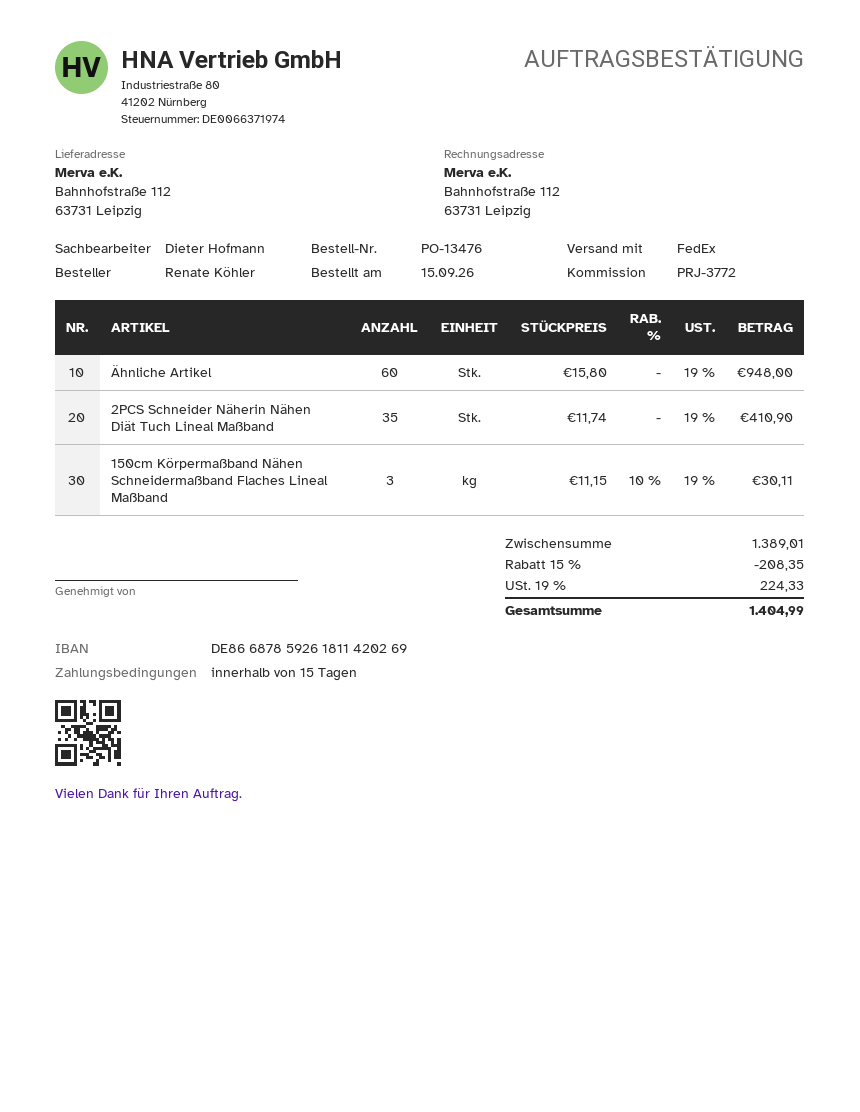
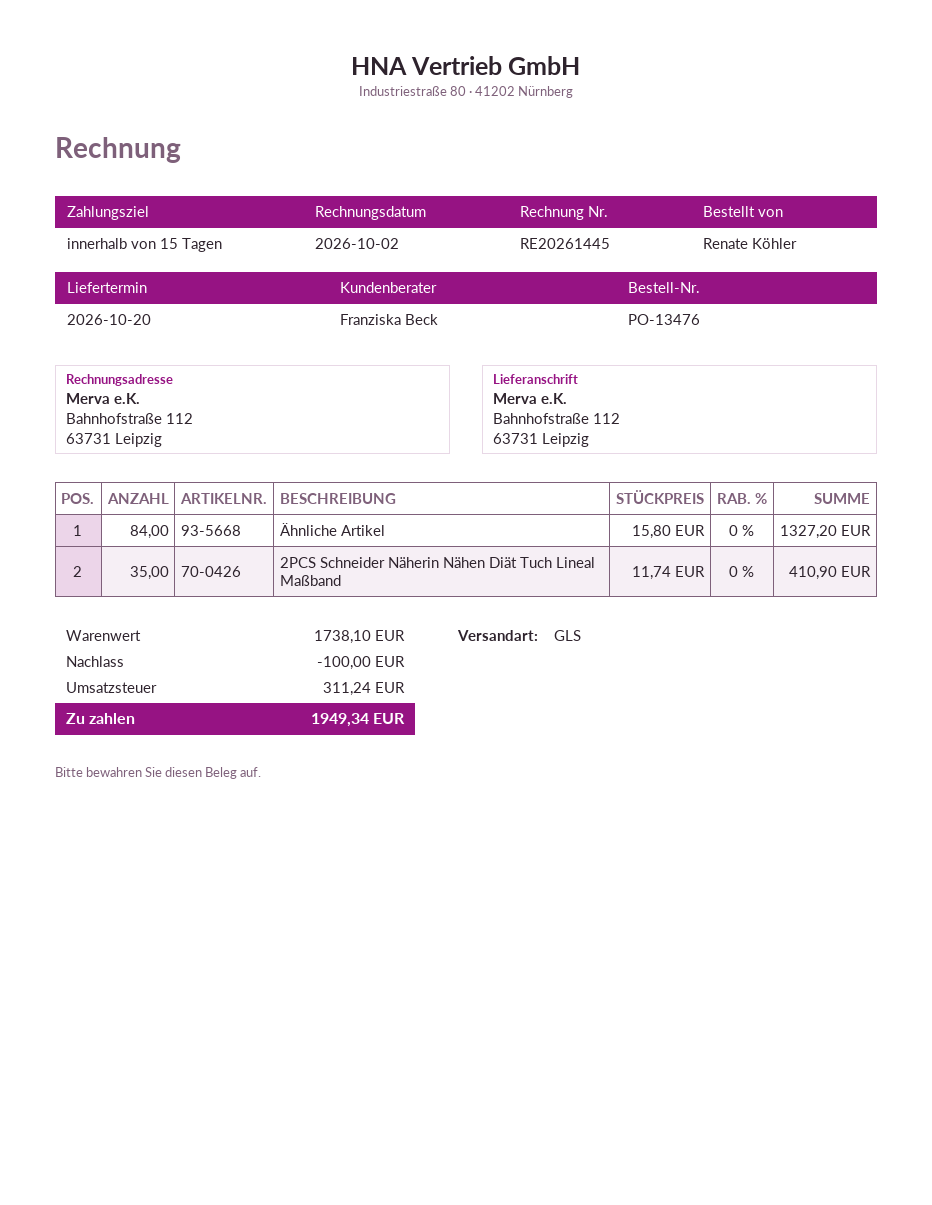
sales rep: Dieter Hofmann -> Franziska Beck
shipping method: FedEx -> GLS
Ähnliche Artikel: 60 x 15.80 = 948.00 -> 84 x 15.80 = 1327.20
150cm Körpermaßband Nähen Schneidermaßband Flaches Lineal Maßband: 3 x 11.15 - 10% = 30.11 -> none
subtotal: 1389.01 -> 1738.10
discount: 208.35 -> 100.00
tax: 224.33 -> 311.24
total: 1404.99 -> 1949.34

